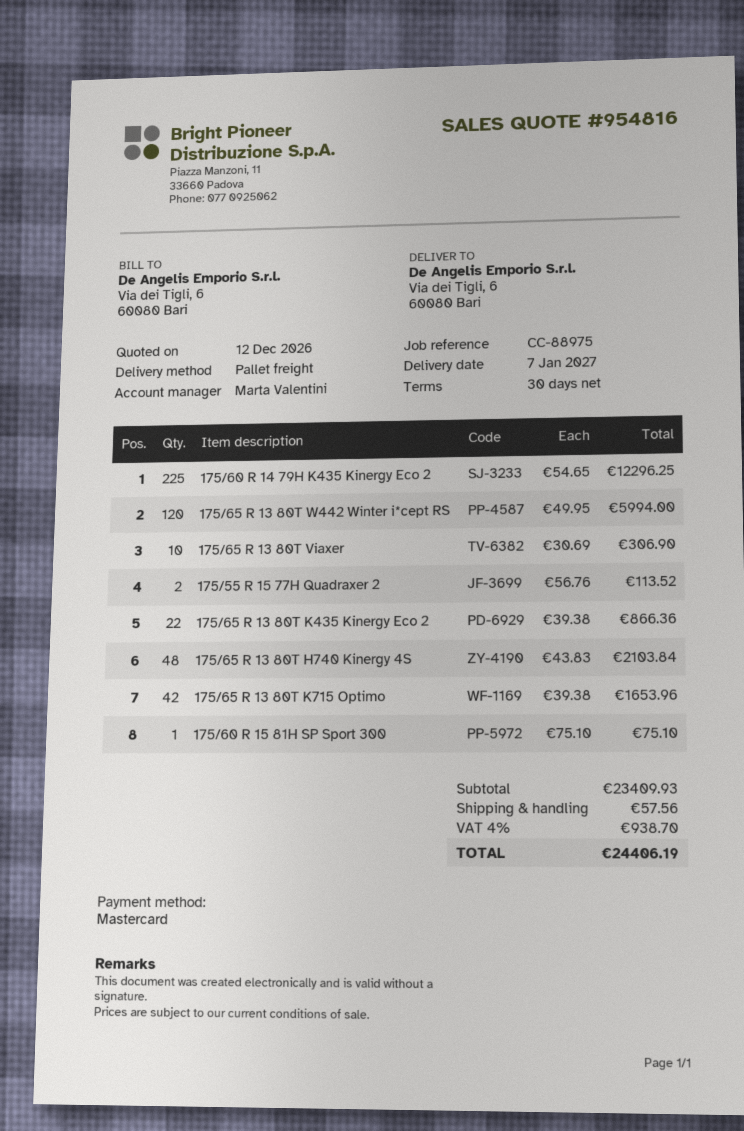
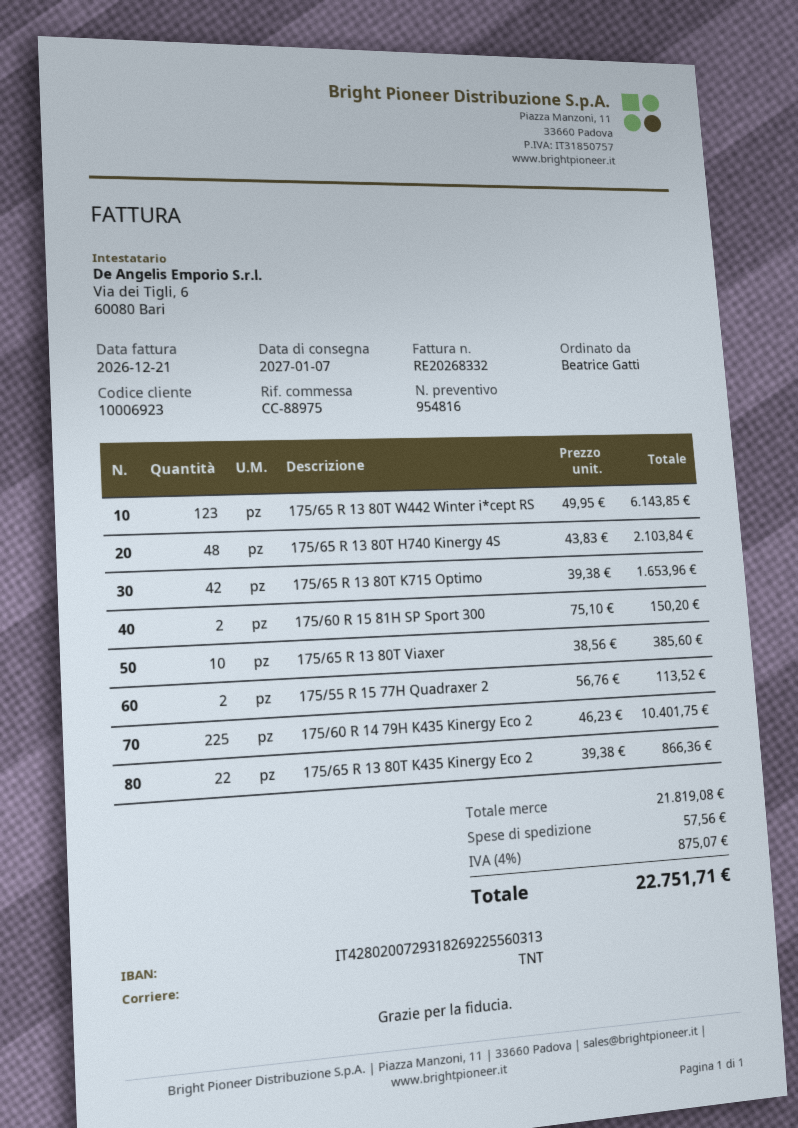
shipping method: pallet freight -> TNT
175/60 R 14 79H K435 Kinergy Eco 2: 225 x 54.65 = 12296.25 -> 225 x 46.23 = 10401.75
175/65 R 13 80T W442 Winter i*cept RS: 120 x 49.95 = 5994.00 -> 123 x 49.95 = 6143.85
175/65 R 13 80T Viaxer: 10 x 30.69 = 306.90 -> 10 x 38.56 = 385.60
175/60 R 15 81H SP Sport 300: 1 x 75.10 = 75.10 -> 2 x 75.10 = 150.20
subtotal: 23409.93 -> 21819.08
tax: 4% = 938.70 -> 4% = 875.07
total: 24406.19 -> 22751.71

